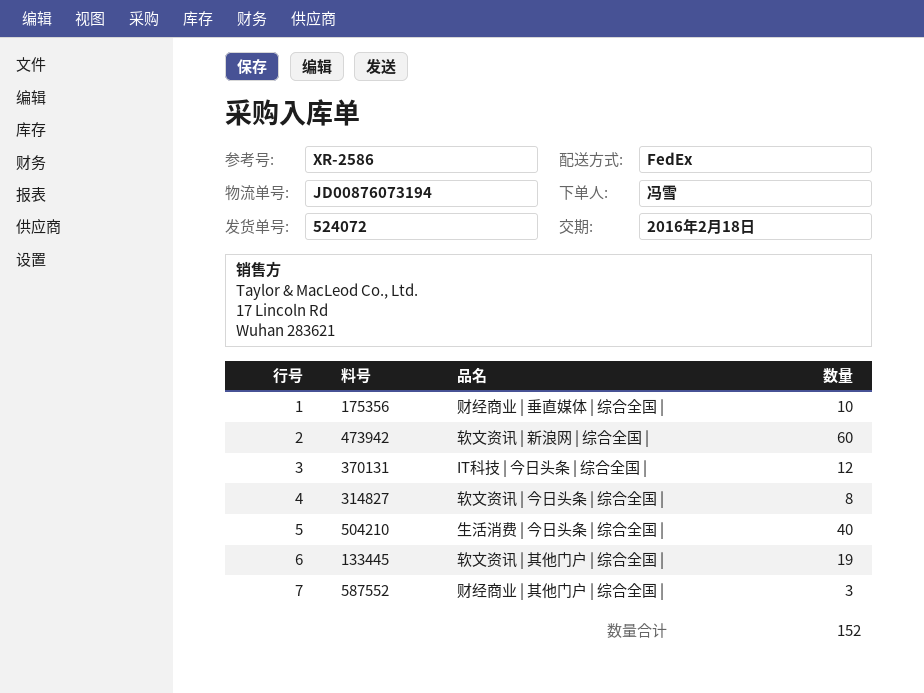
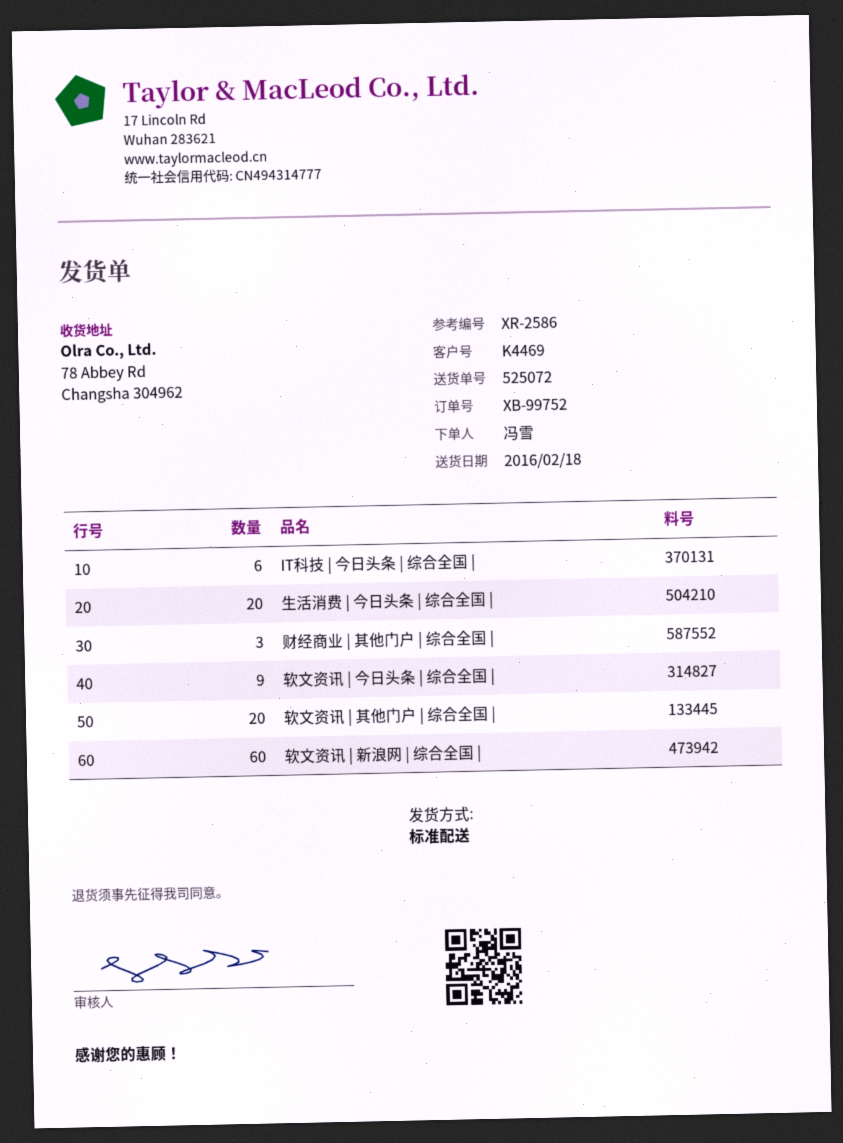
delivery note number: 524072 -> 525072
shipping method: FedEx -> standard
财经商业 | 垂直媒体 | 综合全国 |: 10 -> none
IT科技 | 今日头条 | 综合全国 |: 12 -> 6
软文资讯 | 今日头条 | 综合全国 |: 8 -> 9
生活消费 | 今日头条 | 综合全国 |: 40 -> 20
软文资讯 | 其他门户 | 综合全国 |: 19 -> 20

